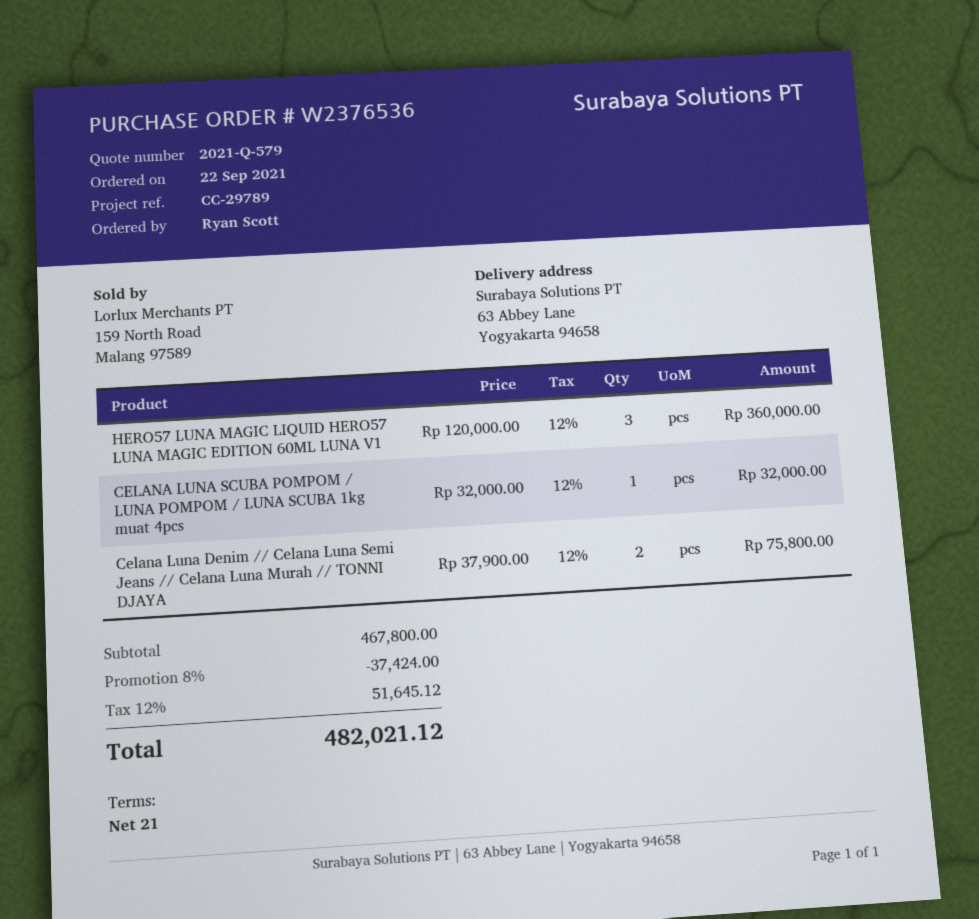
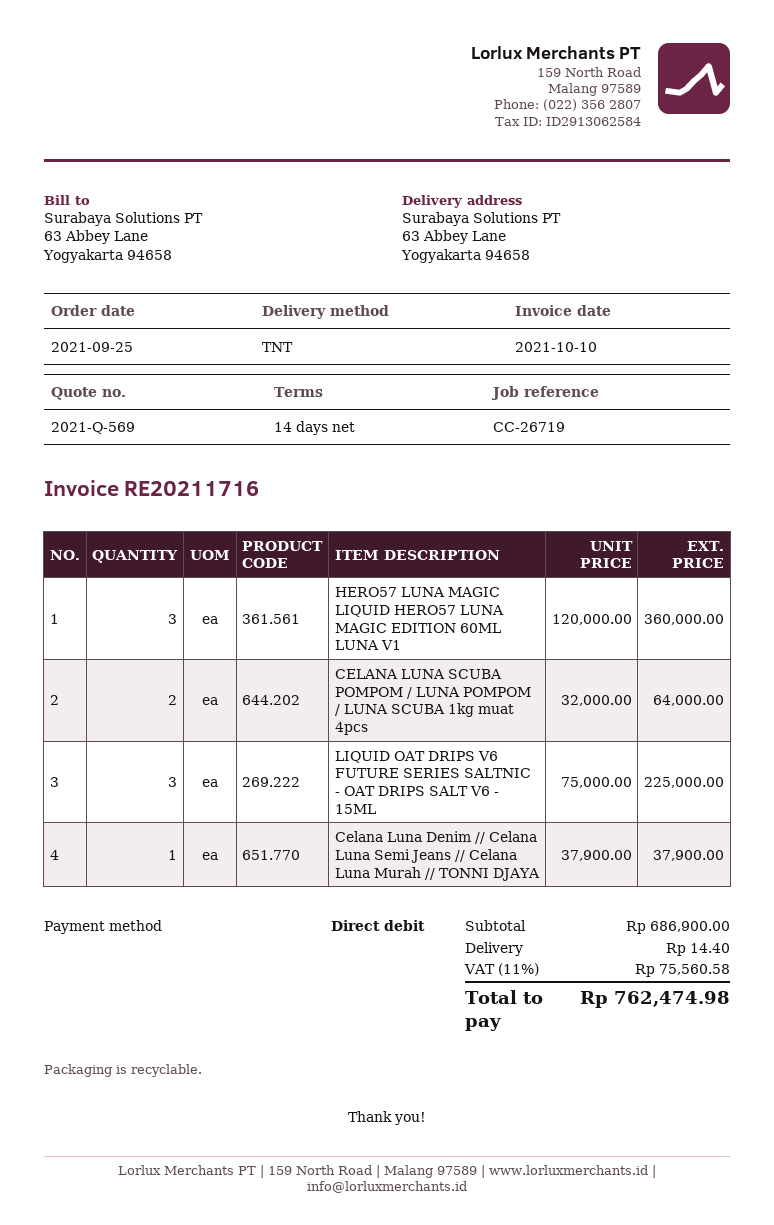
quote number: 2021-Q-579 -> 2021-Q-569
order date: 2021-09-22 -> 2021-09-25
payment terms: 21 days -> 14 days
reference: CC-29789 -> CC-26719
CELANA LUNA SCUBA POMPOM / LUNA POMPOM / LUNA SCUBA 1kg muat 4pcs: 1 x 32000.00 = 32000.00 -> 2 x 32000.00 = 64000.00
Celana Luna Denim // Celana Luna Semi Jeans // Celana Luna Murah // TONNI DJAYA: 2 x 37900.00 = 75800.00 -> 1 x 37900.00 = 37900.00
LIQUID OAT DRIPS V6 FUTURE SERIES SALTNIC - OAT DRIPS SALT V6 - 15ML: none -> 3 x 75000.00 = 225000.00
subtotal: 467800.00 -> 686900.00
discount: 8% = 37424.00 -> none
shipping: none -> 14.40
tax: 12% = 51645.12 -> 11% = 75560.58
total: 482021.12 -> 762474.98

